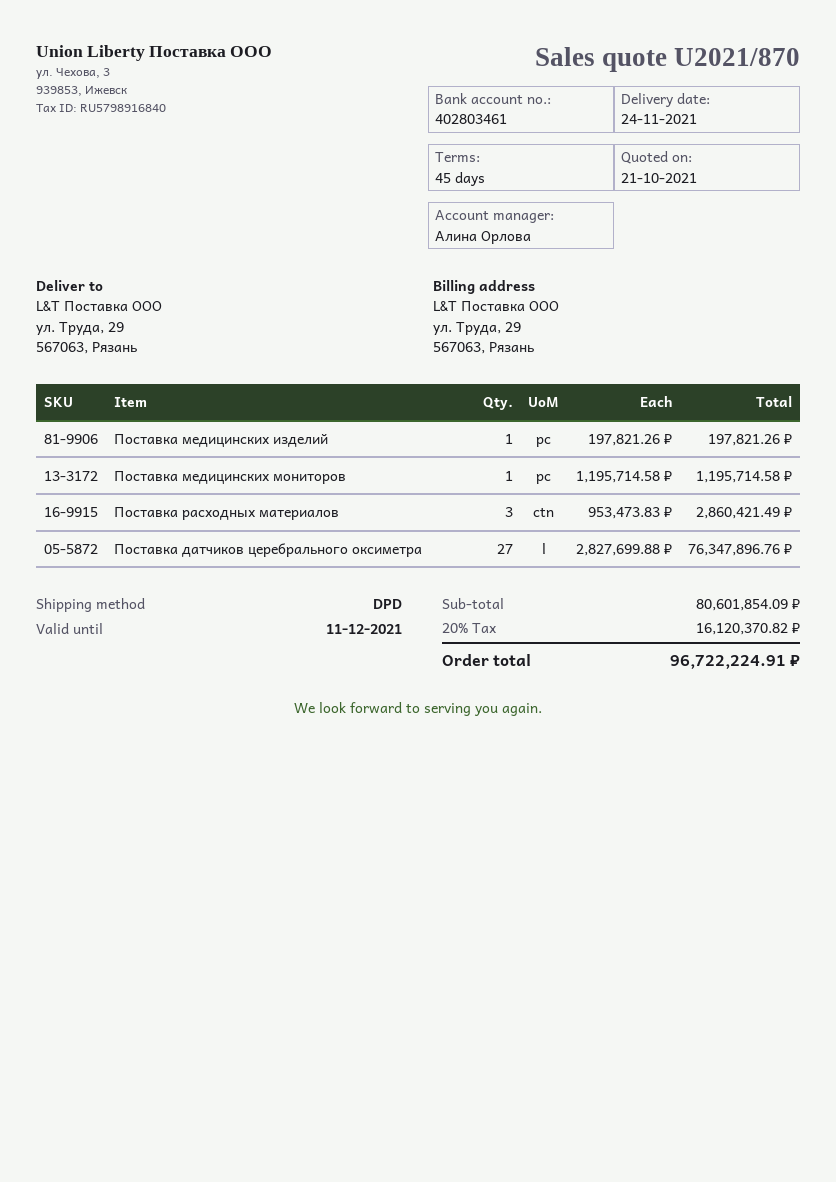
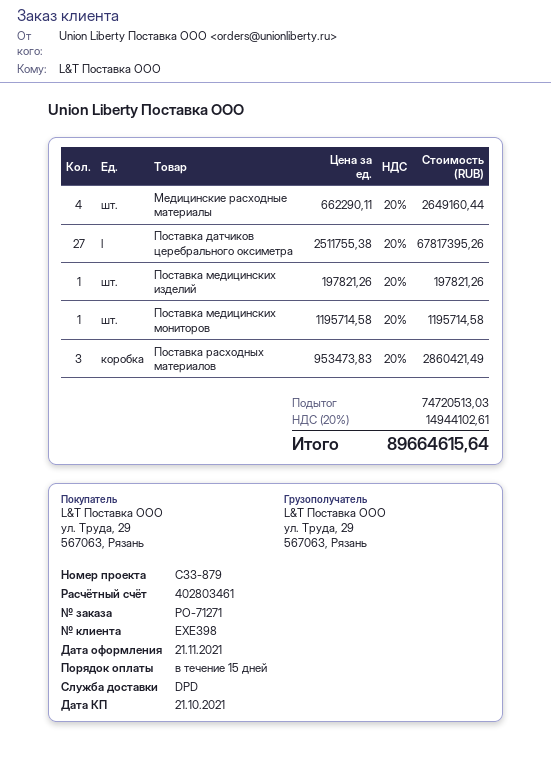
payment terms: 45 days -> 15 days
Поставка датчиков церебрального оксиметра: 27 x 2827699.88 = 76347896.76 -> 27 x 2511755.38 = 67817395.26
Медицинские расходные материалы: none -> 4 x 662290.11 = 2649160.44
subtotal: 80601854.09 -> 74720513.03
tax: 20% = 16120370.82 -> 20% = 14944102.61
total: 96722224.91 -> 89664615.64

